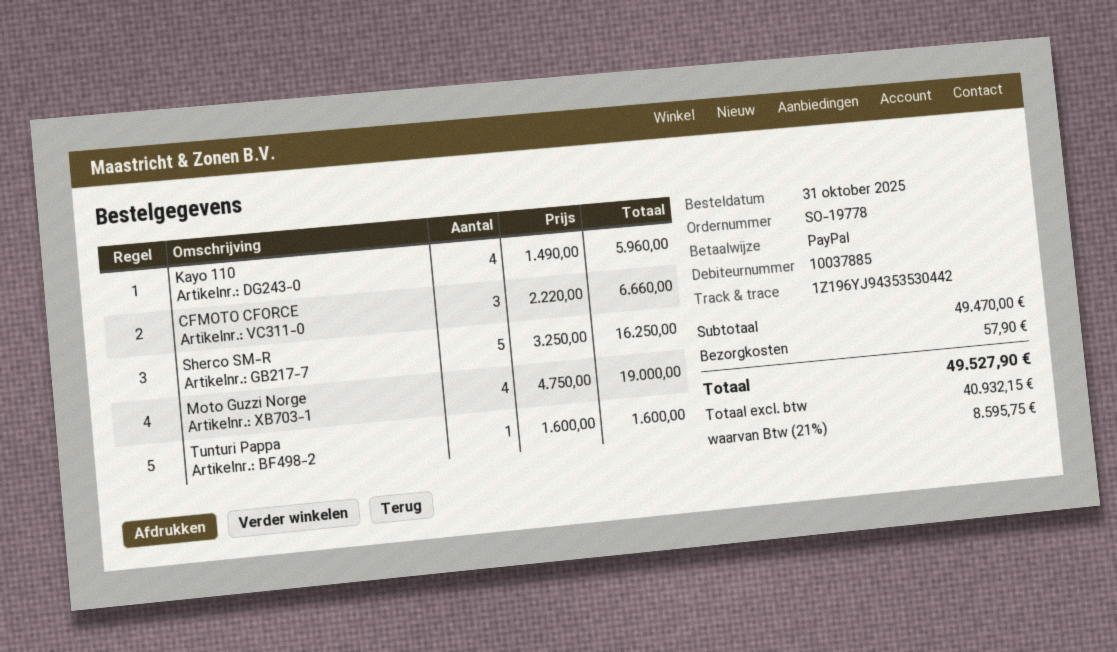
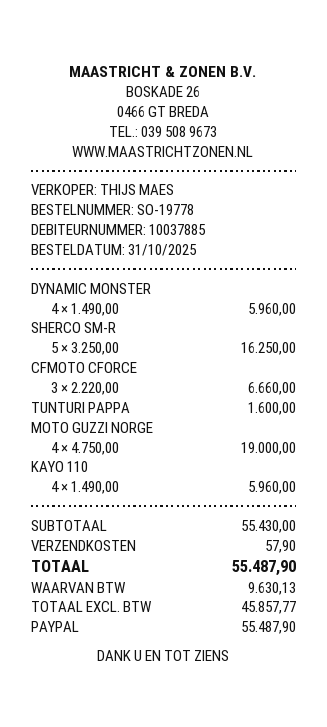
DYNAMIC MONSTER: none -> 4 x 1490.00 = 5960.00
subtotal: 49470.00 -> 55430.00
net: 40932.15 -> 45857.77
tax: 8595.75 -> 9630.13
total: 49527.90 -> 55487.90

